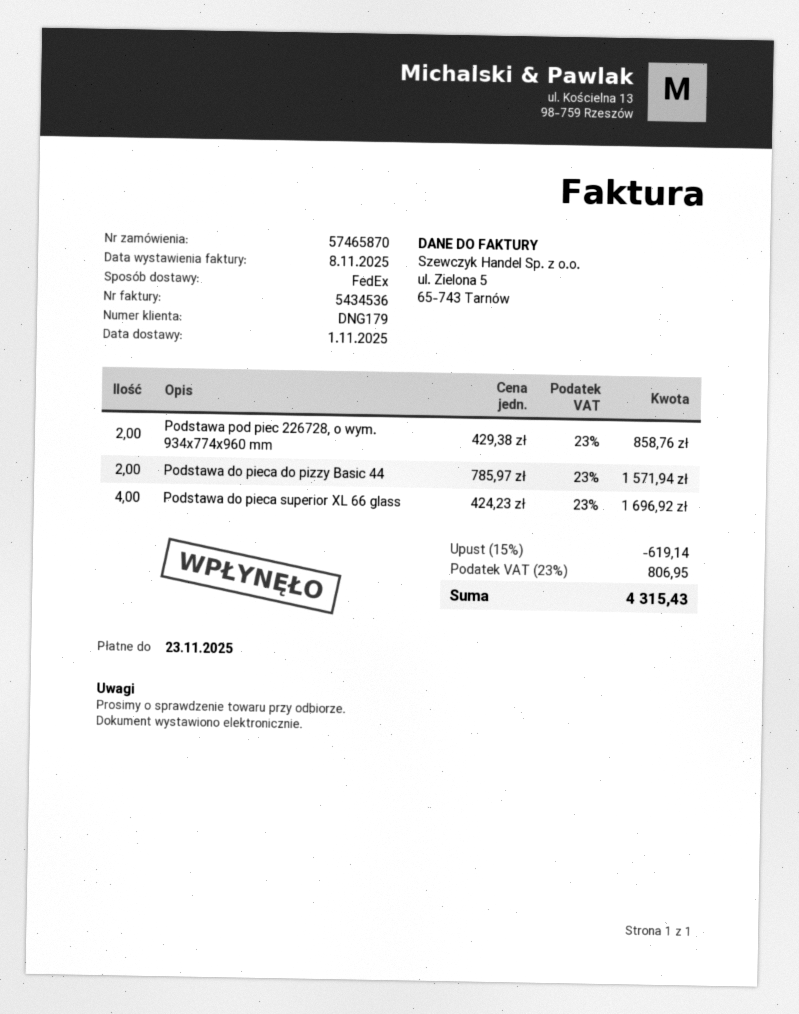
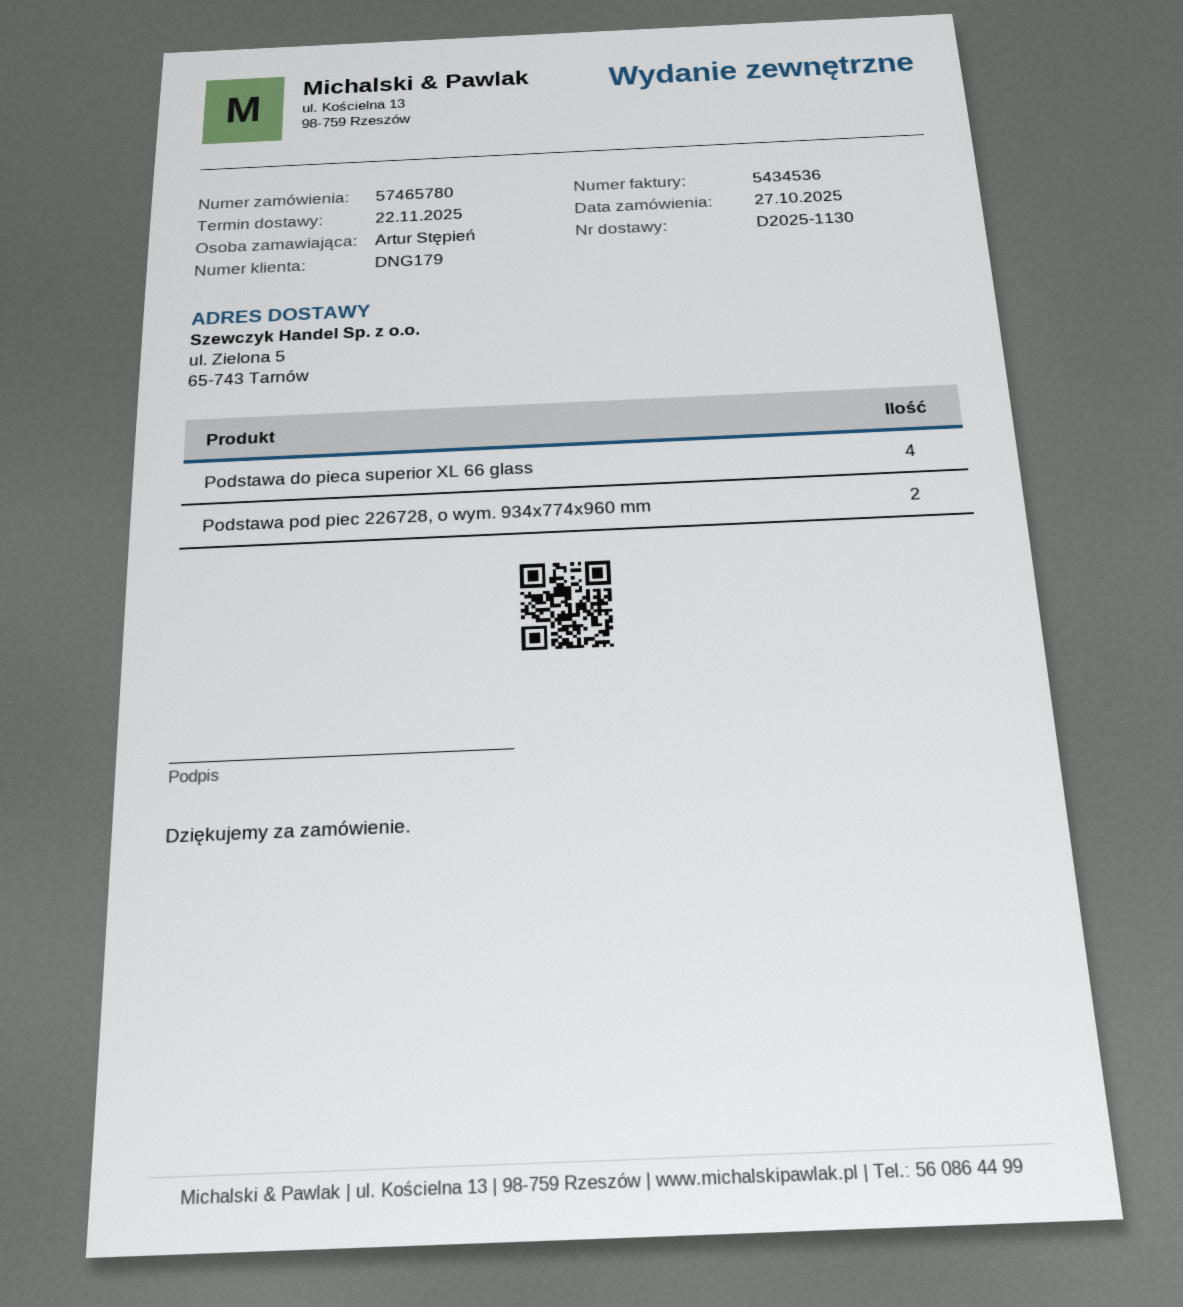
order number: 57465870 -> 57465780
delivery date: 2025-11-01 -> 2025-11-22
Podstawa do pieca do pizzy Basic 44: 2 -> none

